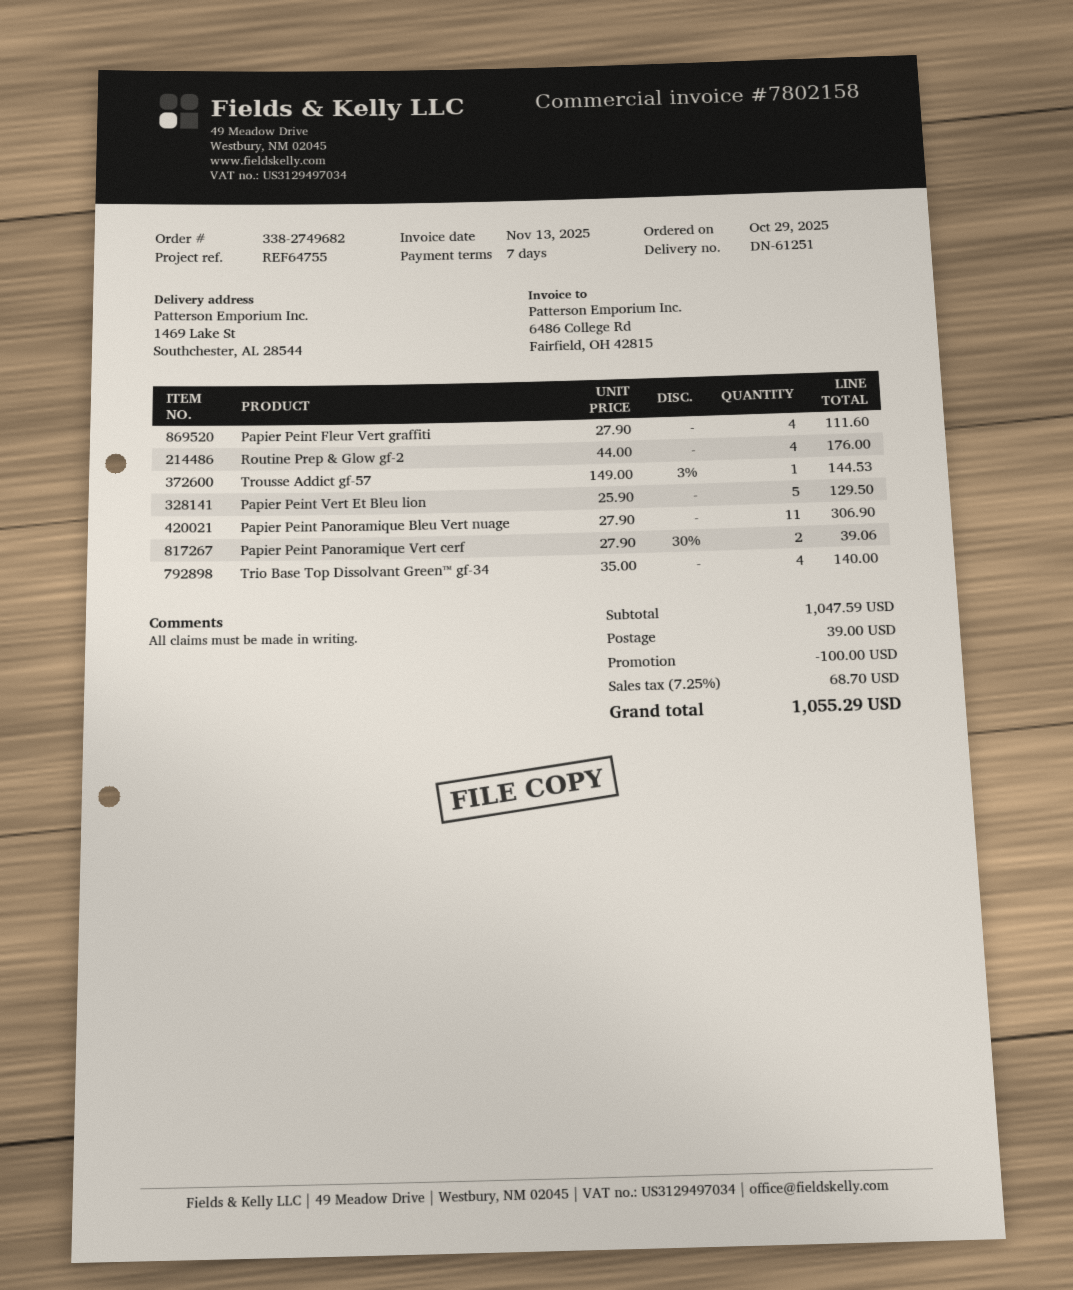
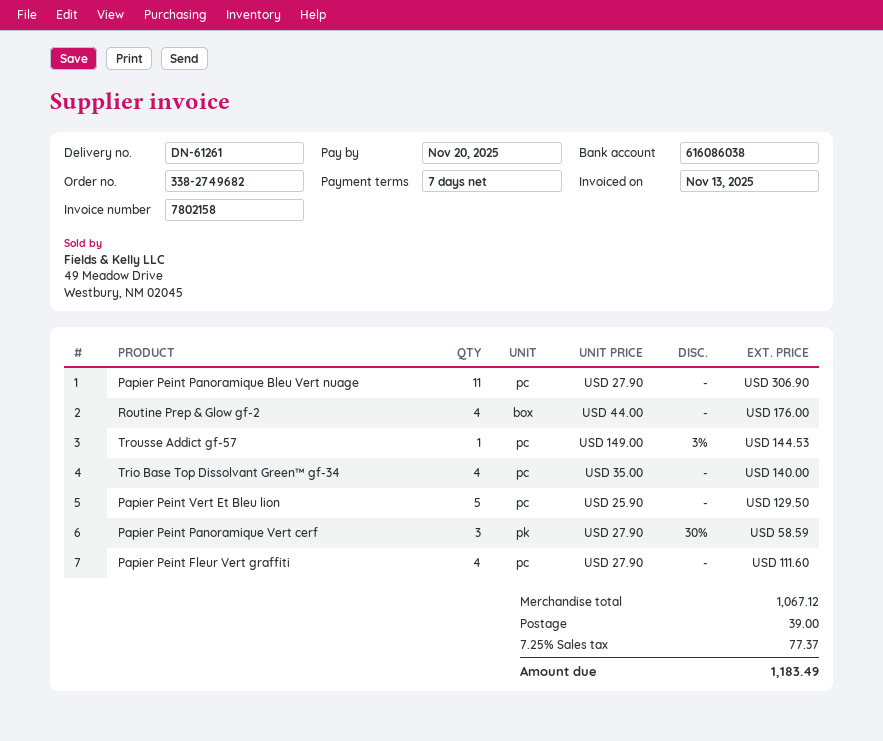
delivery note number: DN-61251 -> DN-61261
Papier Peint Panoramique Vert cerf: 2 x 27.90 - 30% = 39.06 -> 3 x 27.90 - 30% = 58.59
subtotal: 1047.59 -> 1067.12
discount: 100.00 -> none
tax: 7.25% = 68.70 -> 7.25% = 77.37
total: 1055.29 -> 1183.49

